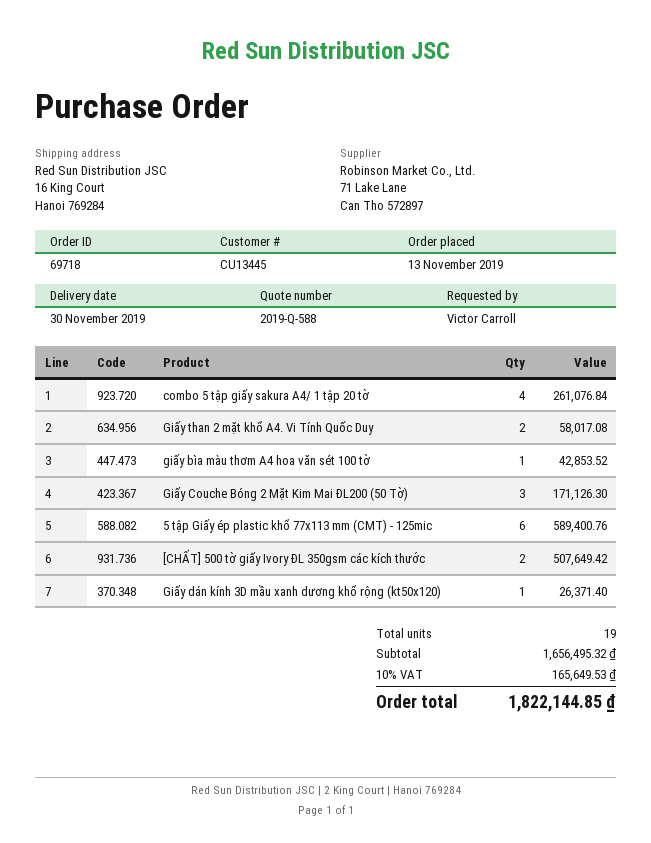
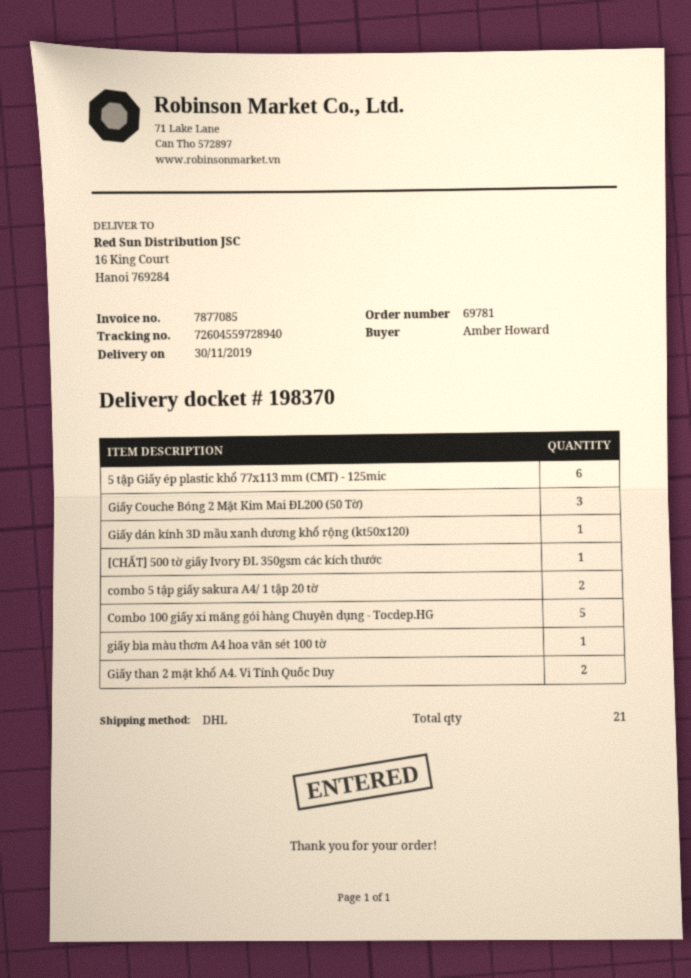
order number: 69718 -> 69781
ordered by: Victor Carroll -> Amber Howard
combo 5 tập giấy sakura A4/ 1 tập 20 tờ: 4 -> 2
[CHẤT] 500 tờ giấy Ivory ĐL 350gsm các kích thước: 2 -> 1
Combo 100 giấy xi măng gói hàng Chuyên dụng - Tocdep.HG: none -> 5
total quantity: 19 -> 21

